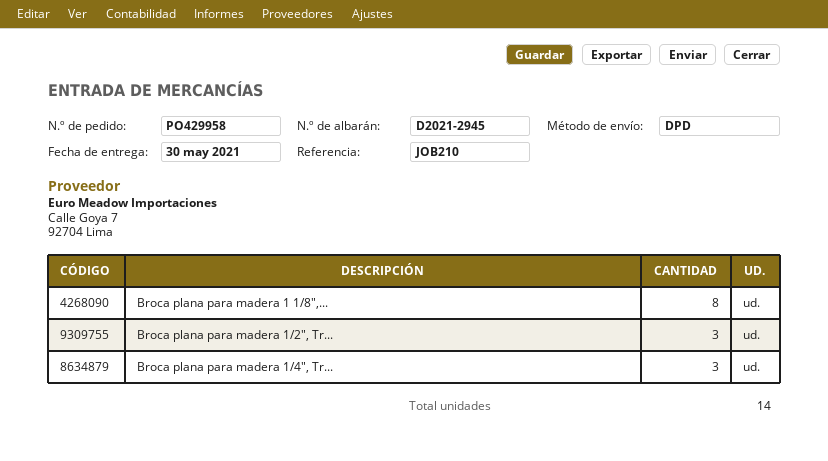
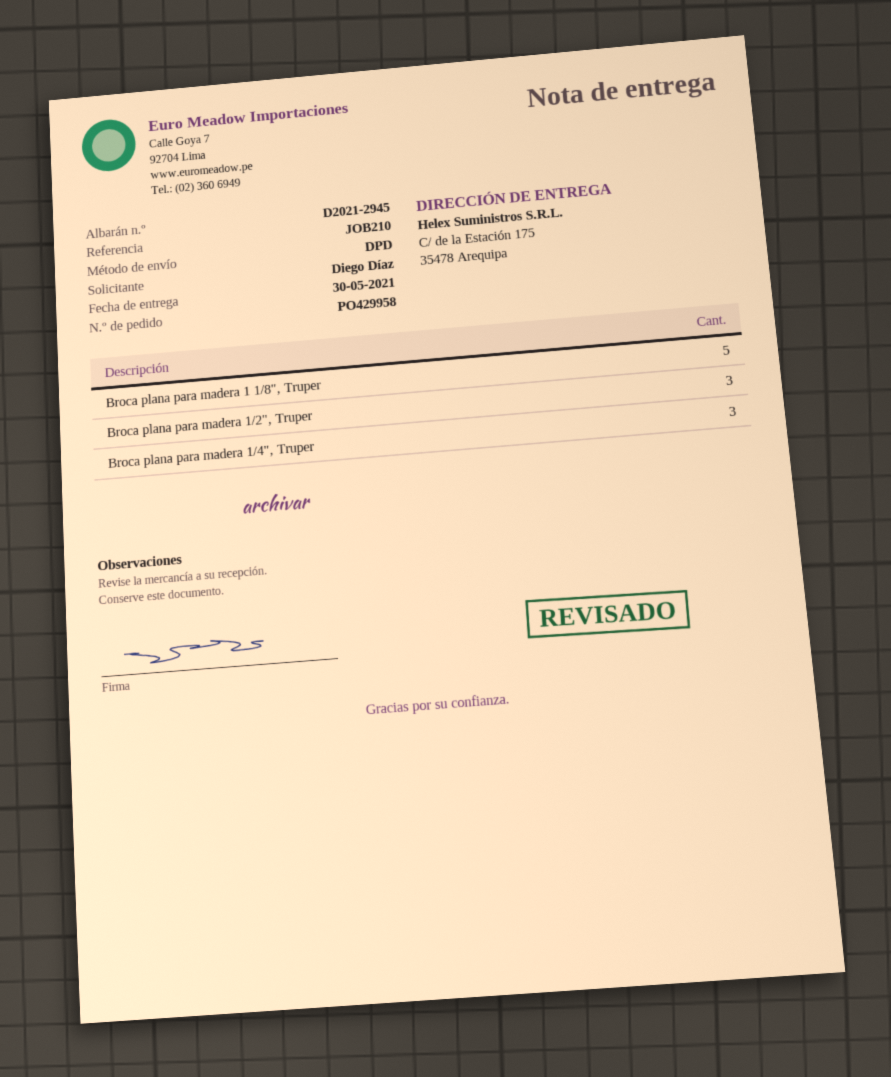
Broca plana para madera 1 1/8",...: 8 -> 5

